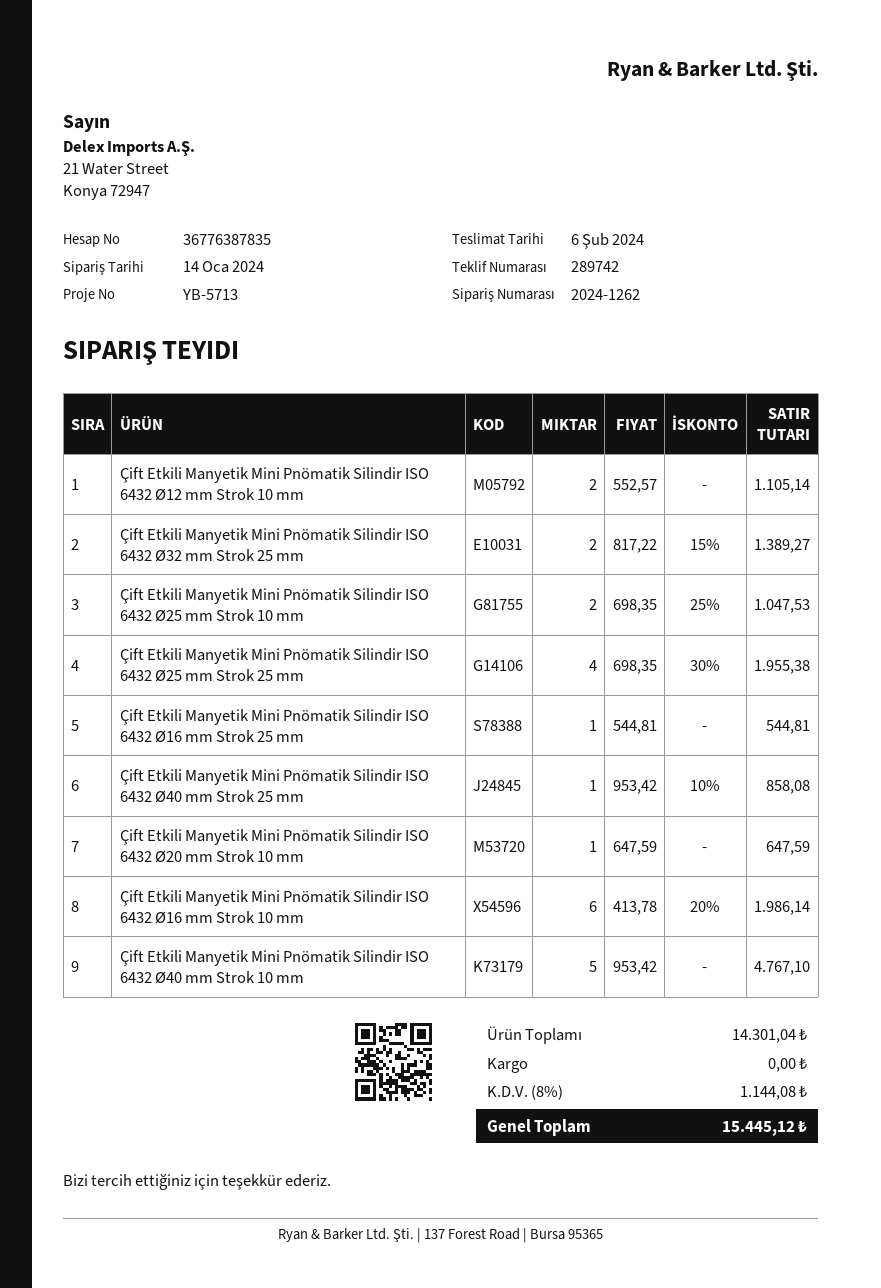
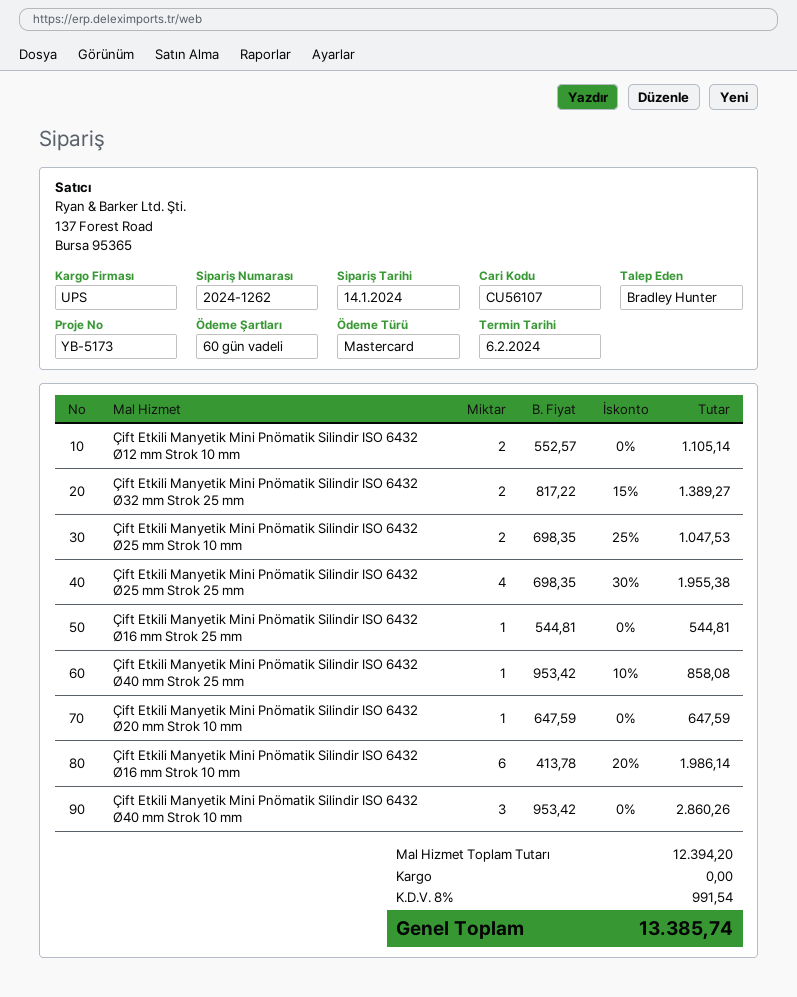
reference: YB-5713 -> YB-5173
Çift Etkili Manyetik Mini Pnömatik Silindir ISO 6432 Ø40 mm Strok 10 mm: 5 x 953.42 = 4767.10 -> 3 x 953.42 = 2860.26
subtotal: 14301.04 -> 12394.20
tax: 8% = 1144.08 -> 8% = 991.54
total: 15445.12 -> 13385.74

